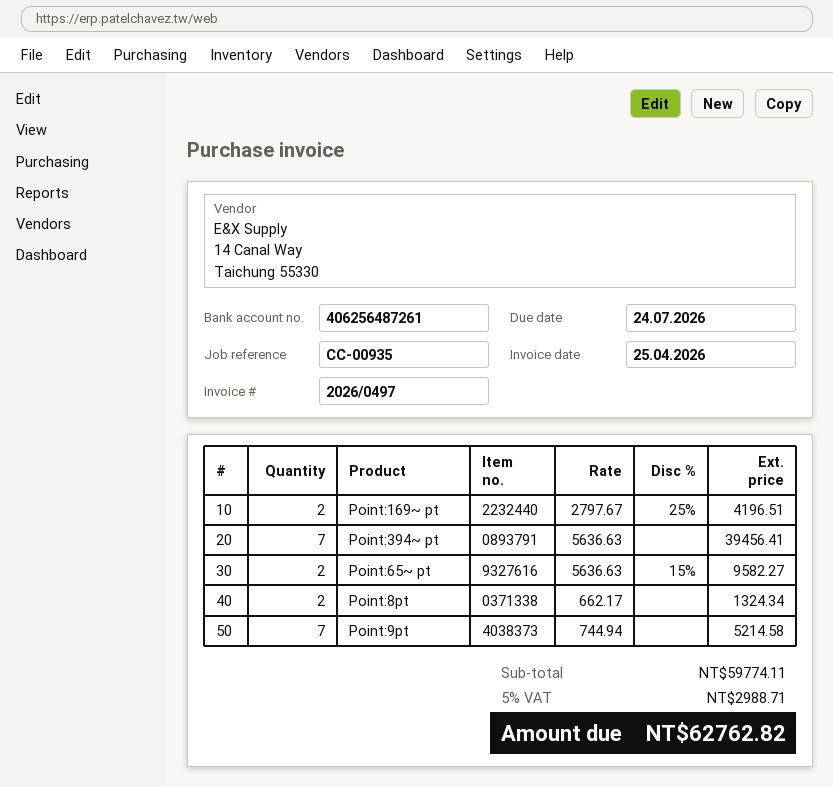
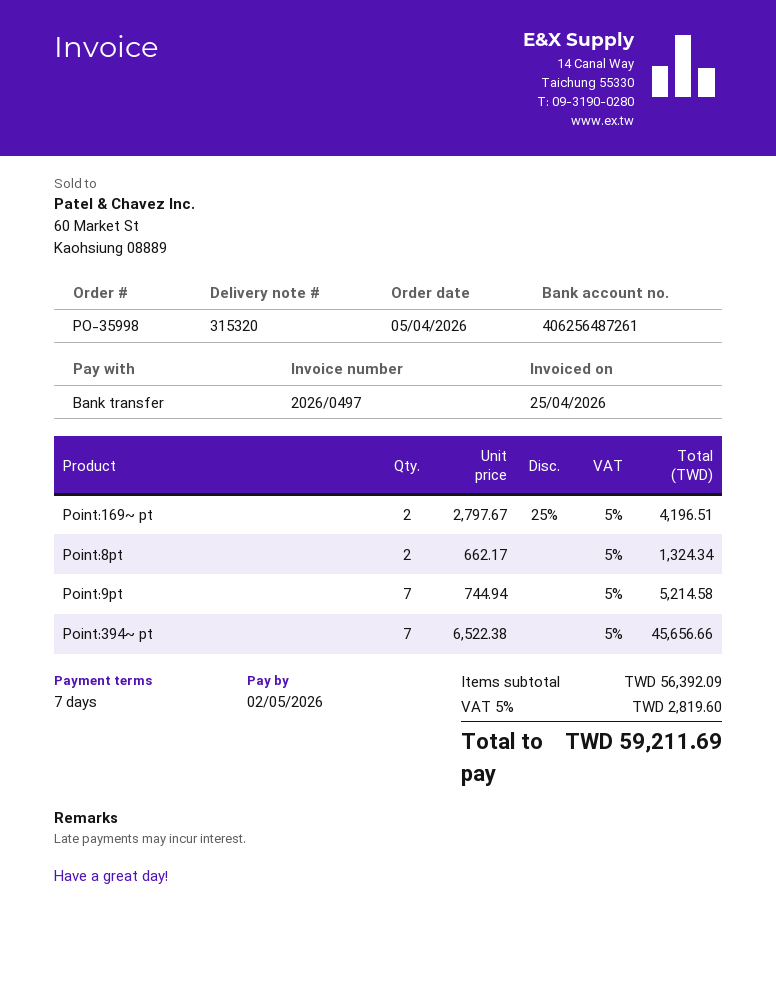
due date: 2026-07-24 -> 2026-05-02
Point:394~ pt: 7 x 5636.63 = 39456.41 -> 7 x 6522.38 = 45656.66
Point:65~ pt: 2 x 5636.63 - 15% = 9582.27 -> none
subtotal: 59774.11 -> 56392.09
tax: 5% = 2988.71 -> 5% = 2819.60
total: 62762.82 -> 59211.69

